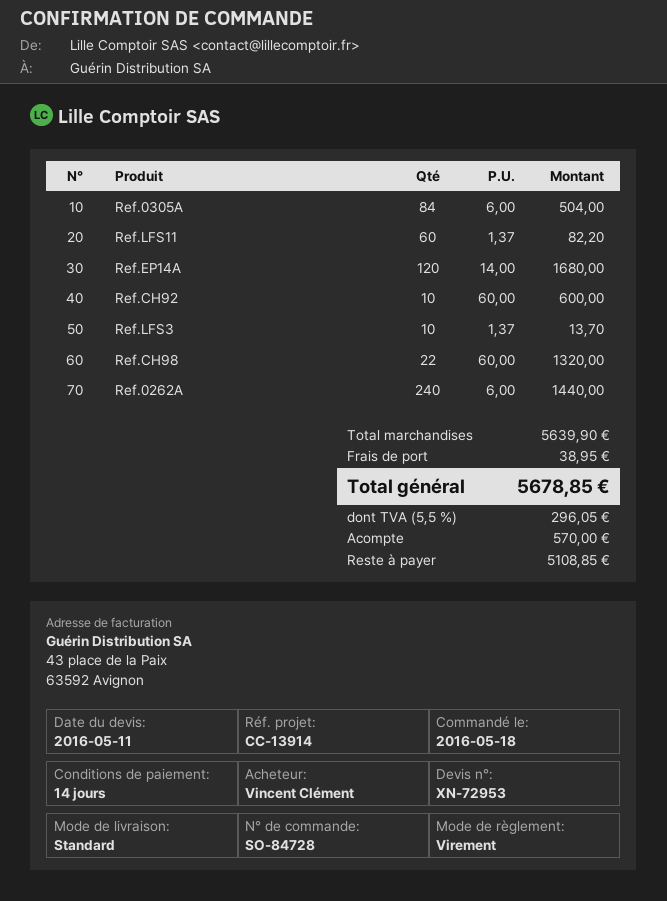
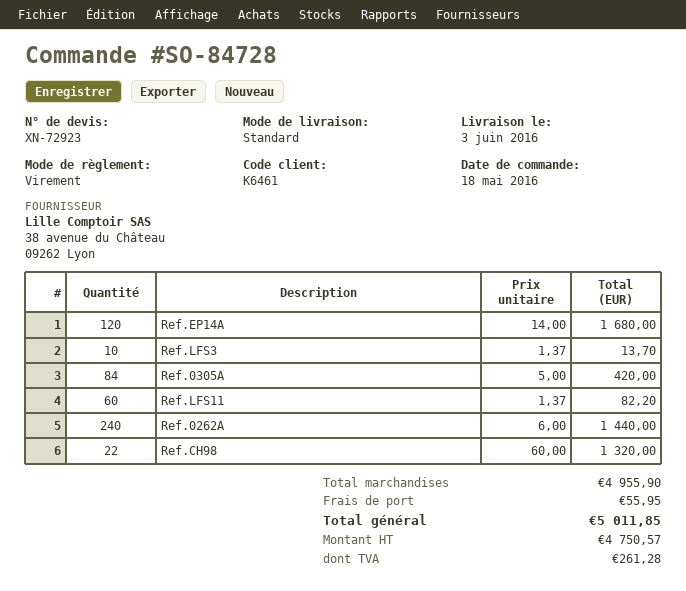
quote number: XN-72953 -> XN-72923
Ref.0305A: 84 x 6.00 = 504.00 -> 84 x 5.00 = 420.00
Ref.CH92: 10 x 60.00 = 600.00 -> none
subtotal: 5639.90 -> 4955.90
shipping: 38.95 -> 55.95
tax: 296.05 -> 261.28
total: 5678.85 -> 5011.85

